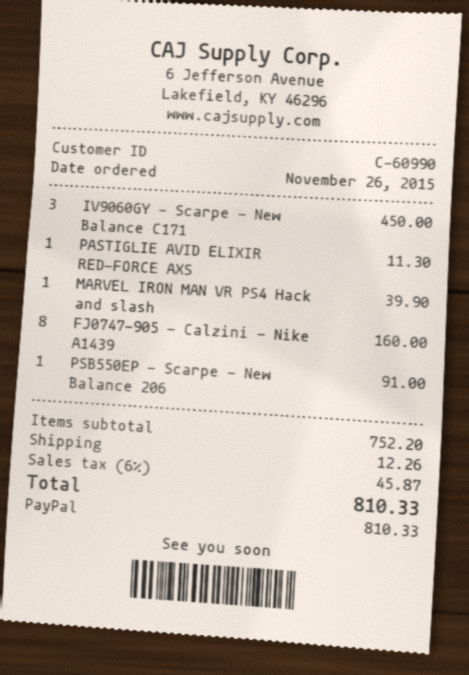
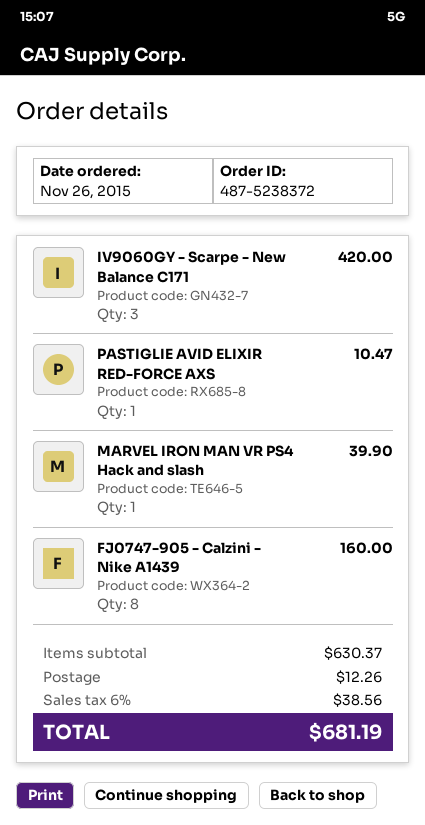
IV9060GY - Scarpe - New Balance C171: 3 for 450.00 -> 3 for 420.00
PASTIGLIE AVID ELIXIR RED-FORCE AXS: 1 for 11.30 -> 1 for 10.47
PSB550EP - Scarpe - New Balance 206: 1 for 91.00 -> none
subtotal: 752.20 -> 630.37
tax: 6% = 45.87 -> 6% = 38.56
total: 810.33 -> 681.19

